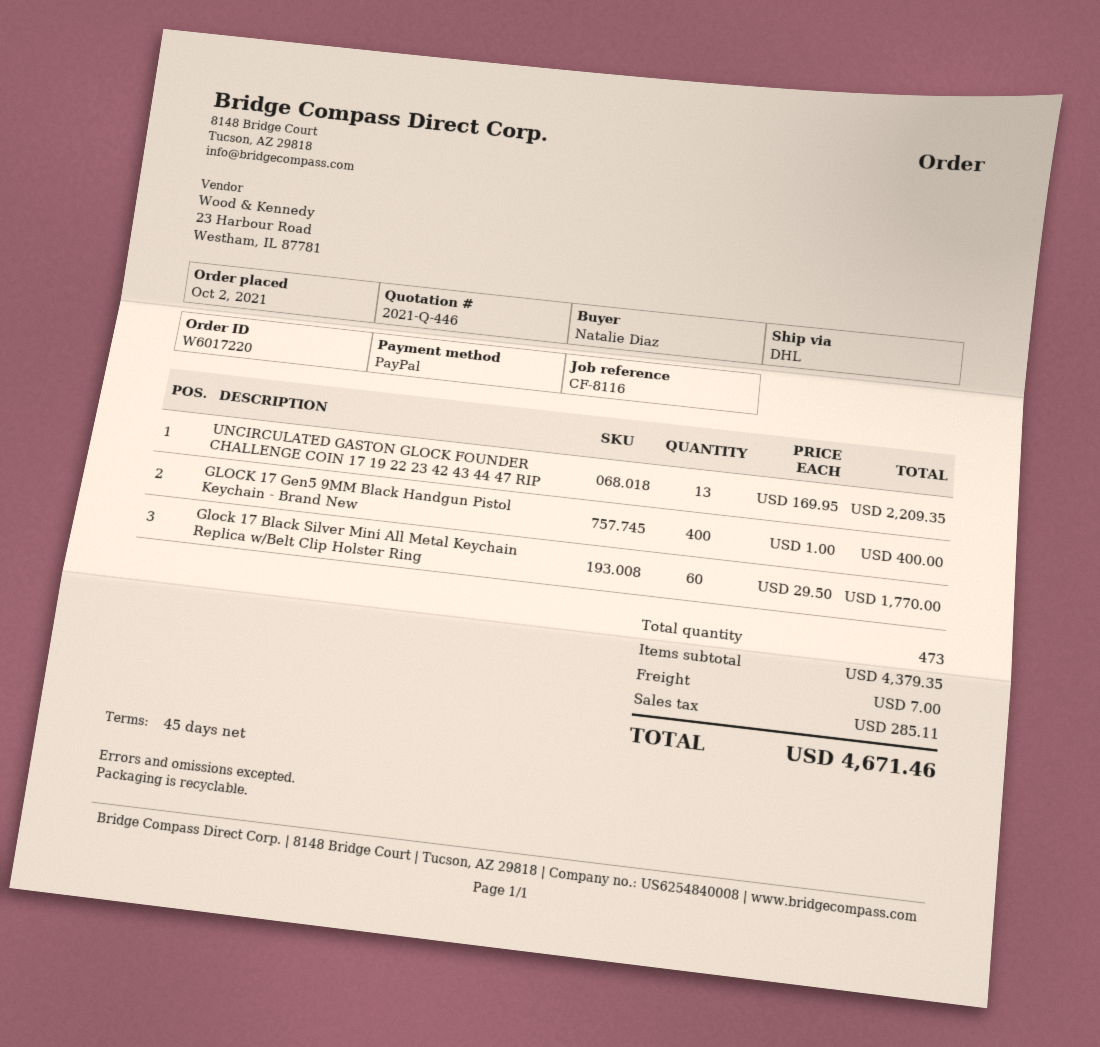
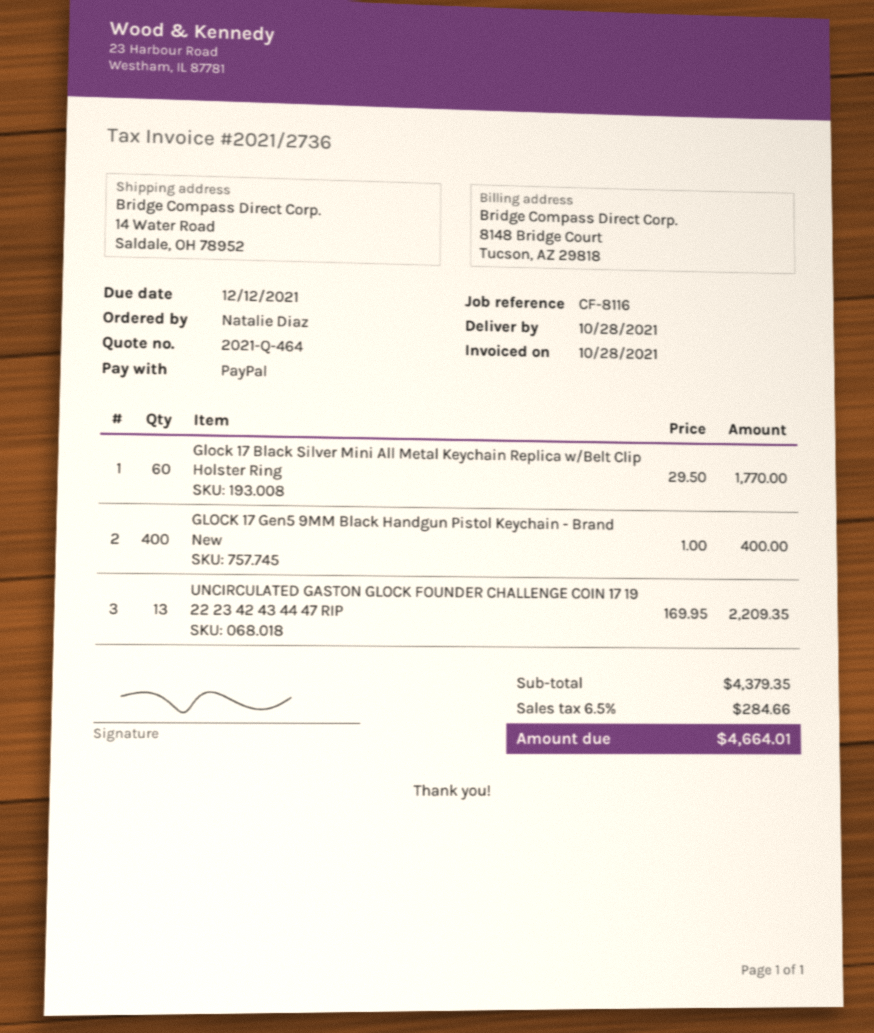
quote number: 2021-Q-446 -> 2021-Q-464
shipping: 7.00 -> none
tax: 285.11 -> 284.66
total: 4671.46 -> 4664.01

